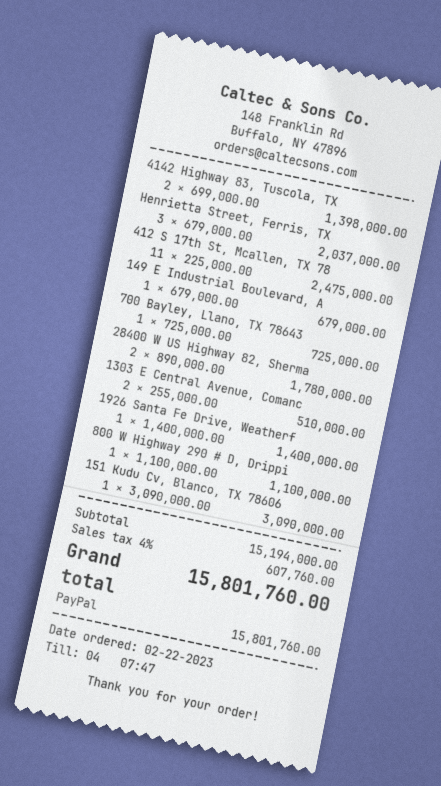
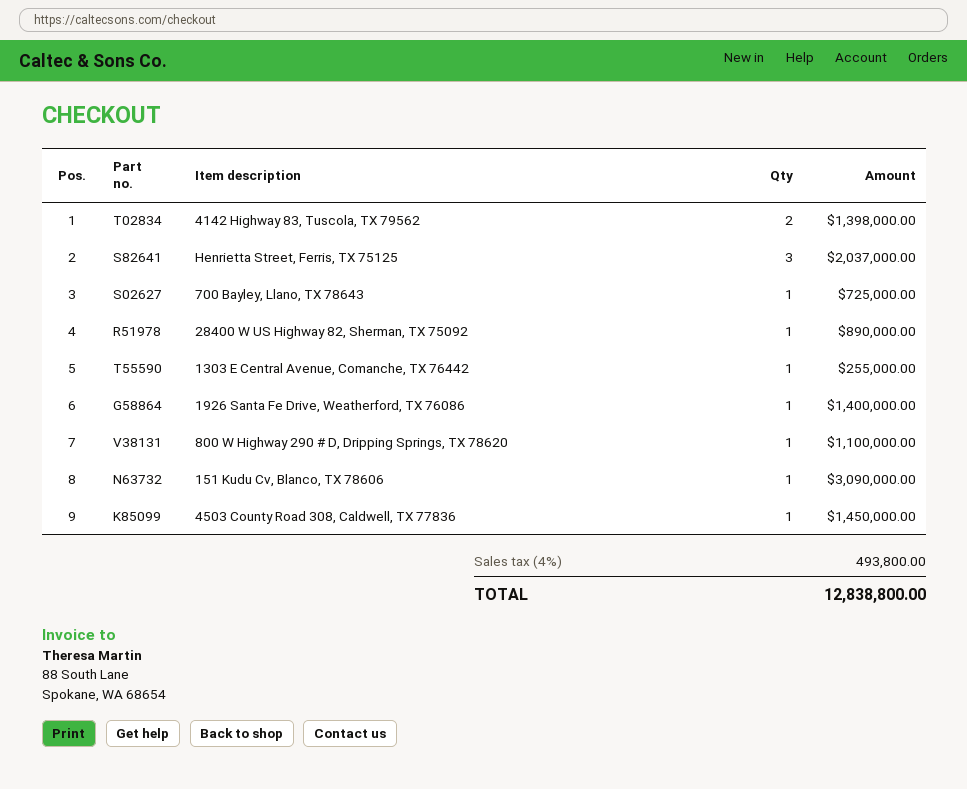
412 S 17th St, Mcallen, TX 78: 11 for 2475000.00 -> none
149 E Industrial Boulevard, A: 1 for 679000.00 -> none
28400 W US Highway 82, Sherma: 2 for 1780000.00 -> 1 for 890000.00
1303 E Central Avenue, Comanc: 2 for 510000.00 -> 1 for 255000.00
4503 County Road 308, Caldwell, TX 77836: none -> 1 for 1450000.00
tax: 4% = 607760.00 -> 4% = 493800.00
total: 15801760.00 -> 12838800.00

